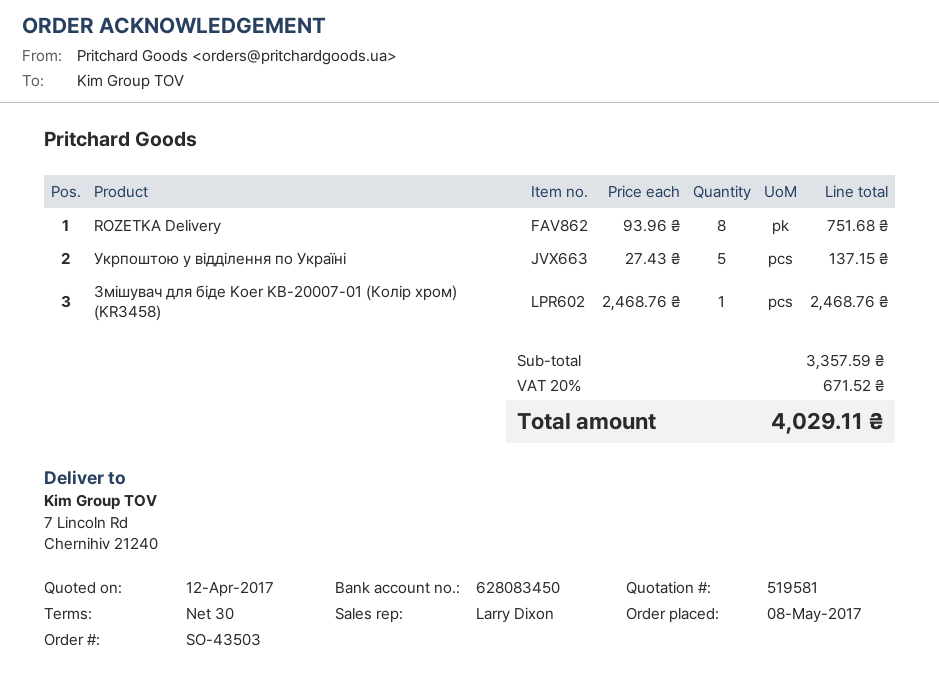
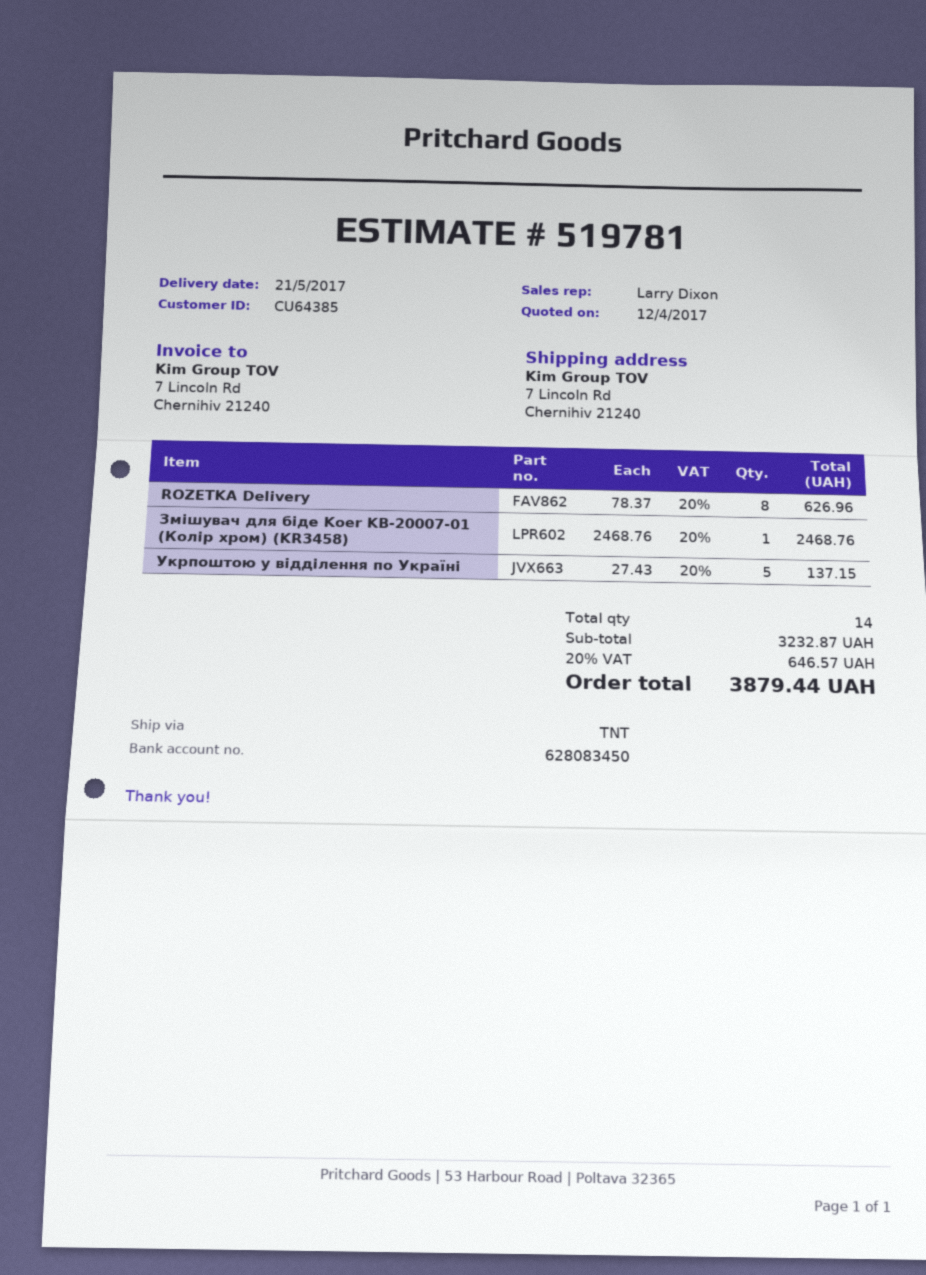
quote number: 519581 -> 519781
ROZETKA Delivery: 8 x 93.96 = 751.68 -> 8 x 78.37 = 626.96
subtotal: 3357.59 -> 3232.87
tax: 20% = 671.52 -> 20% = 646.57
total: 4029.11 -> 3879.44

